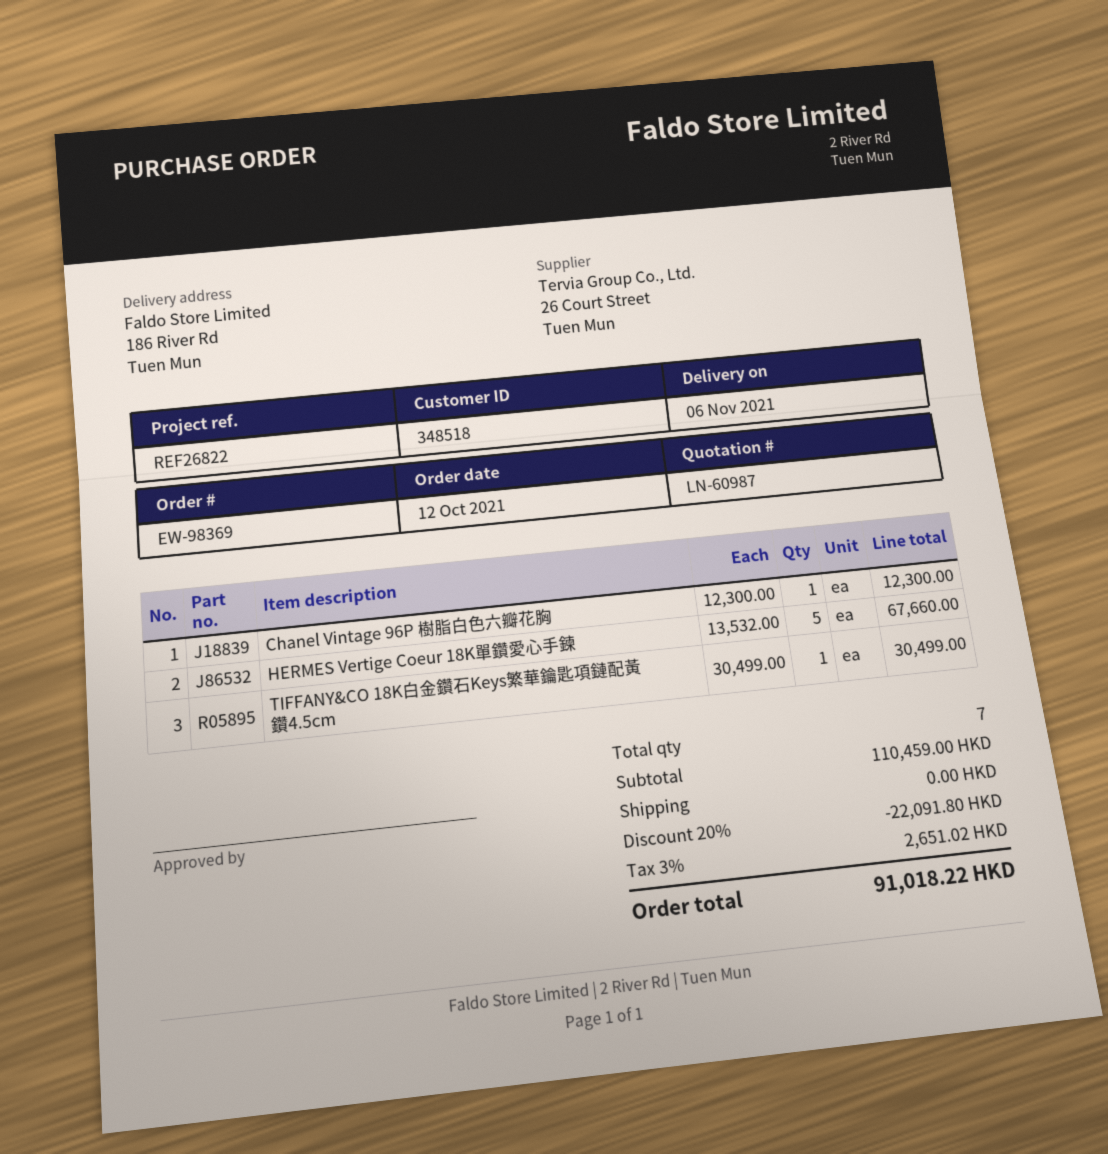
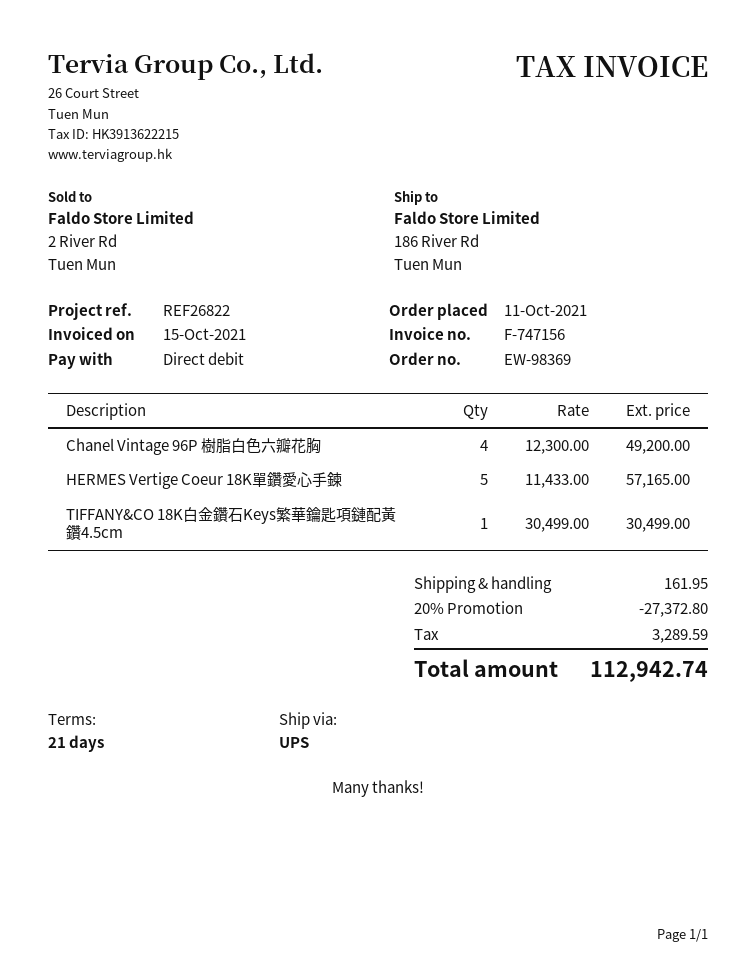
order date: 2021-10-12 -> 2021-10-11
Chanel Vintage 96P 樹脂白色六瓣花胸: 1 x 12300.00 = 12300.00 -> 4 x 12300.00 = 49200.00
HERMES Vertige Coeur 18K單鑽愛心手鍊: 5 x 13532.00 = 67660.00 -> 5 x 11433.00 = 57165.00
discount: 20% = 22091.80 -> 20% = 27372.80
shipping: 0.00 -> 161.95
tax: 2651.02 -> 3289.59
total: 91018.22 -> 112942.74

